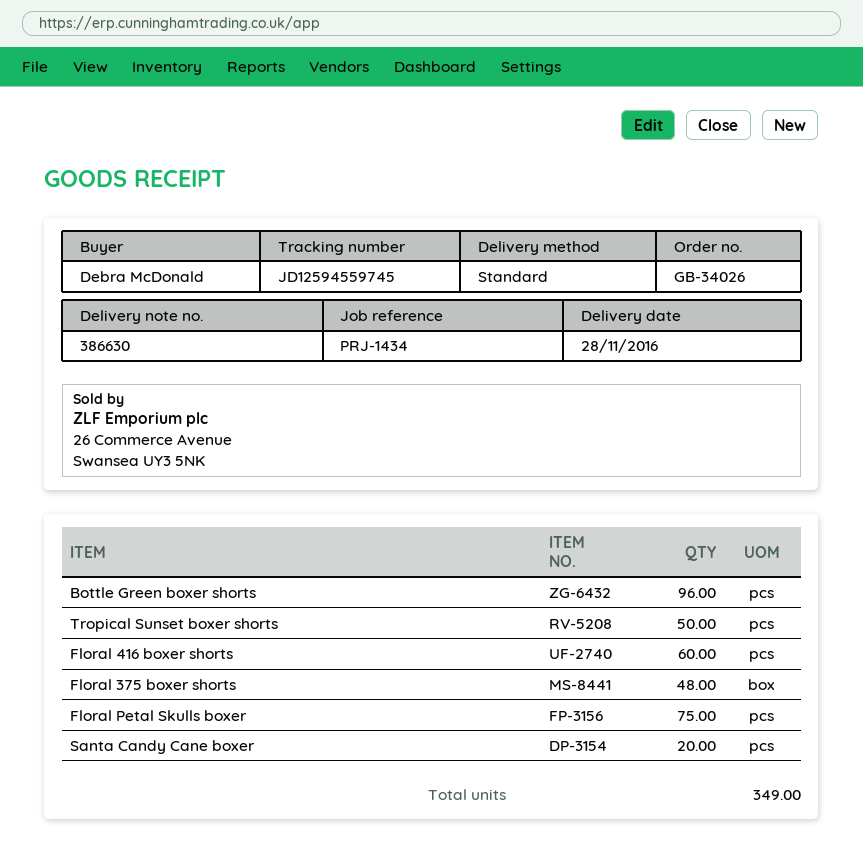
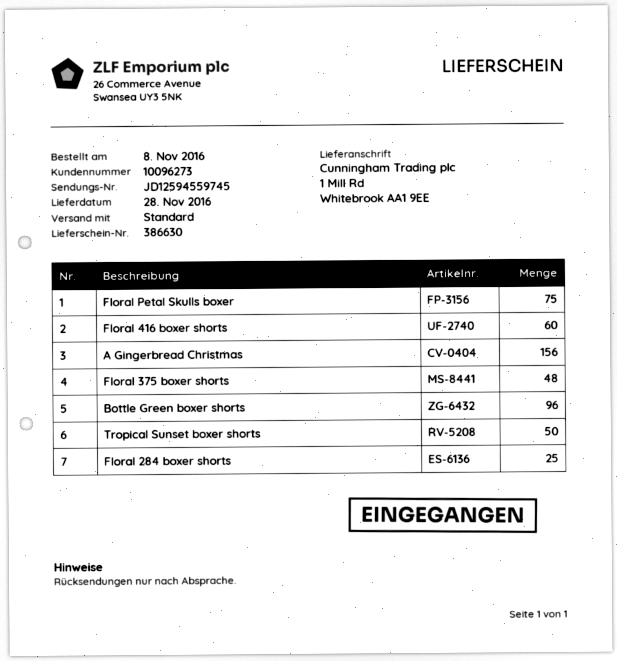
Santa Candy Cane boxer: 20 -> none
A Gingerbread Christmas: none -> 156
Floral 284 boxer shorts: none -> 25

